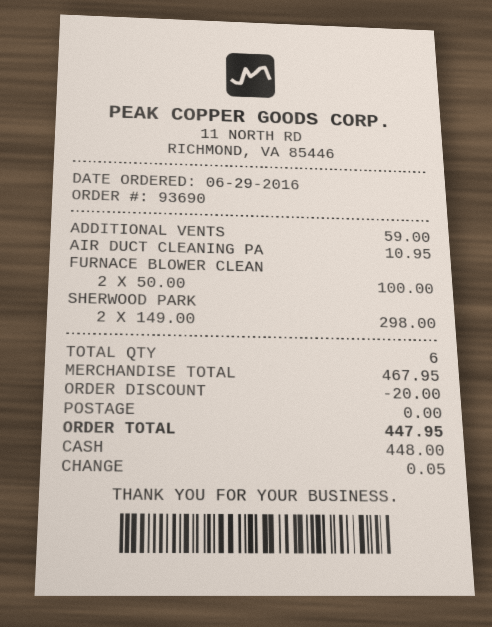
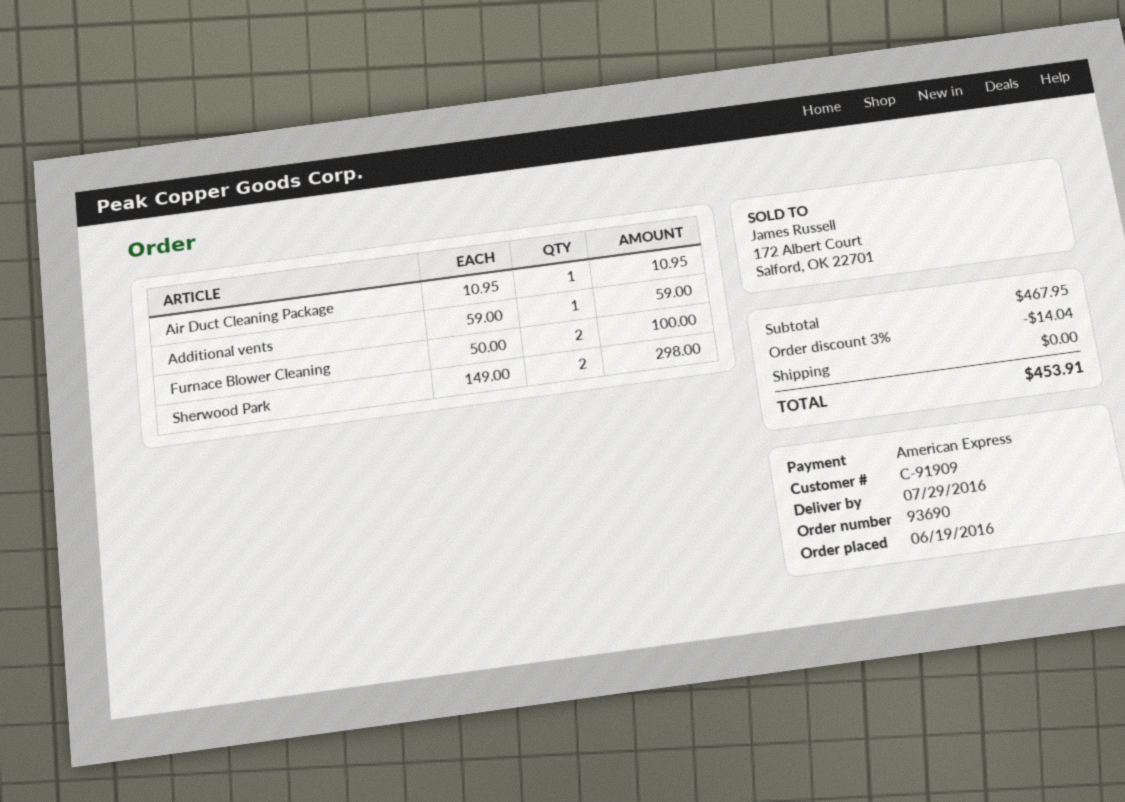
order date: 2016-06-29 -> 2016-06-19
payment method: cash -> American Express
discount: 20.00 -> 14.04
total: 447.95 -> 453.91

